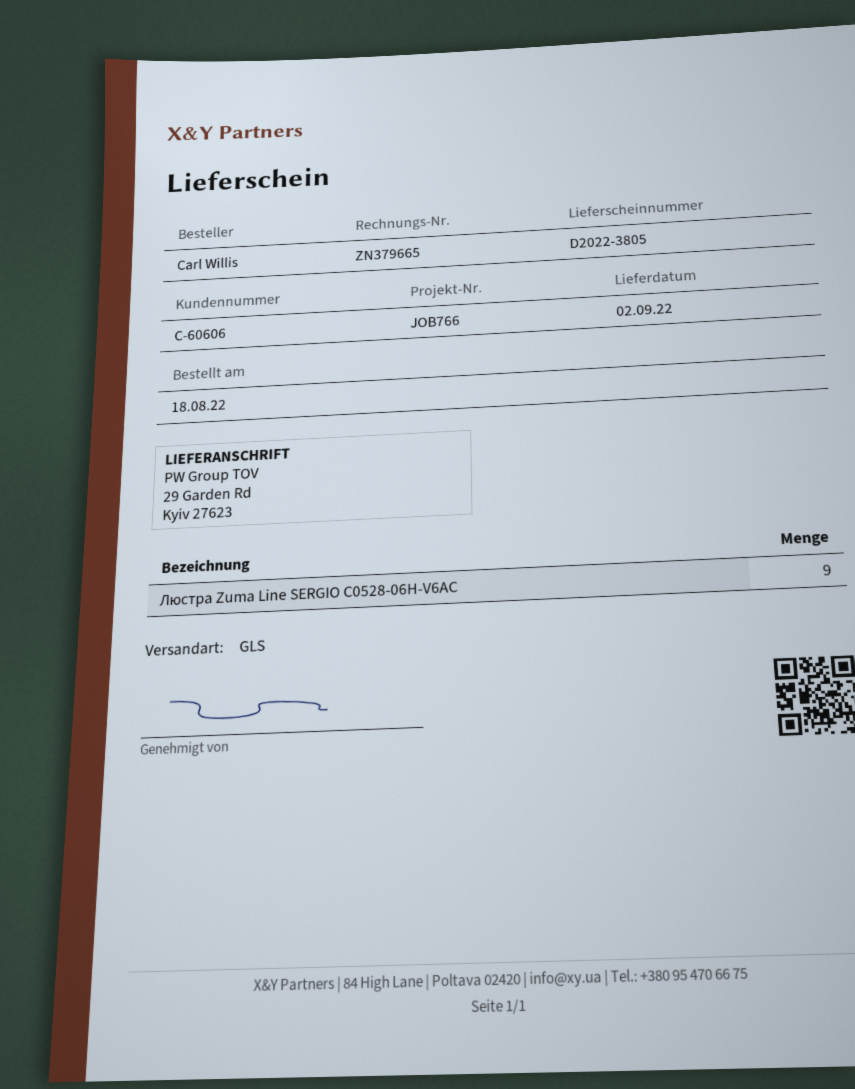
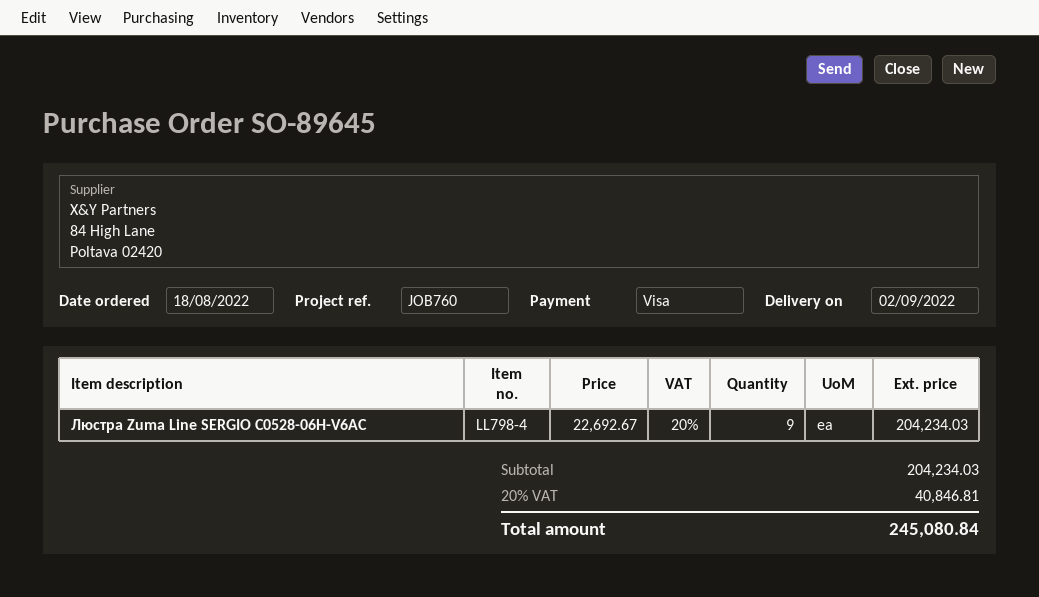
reference: JOB766 -> JOB760

